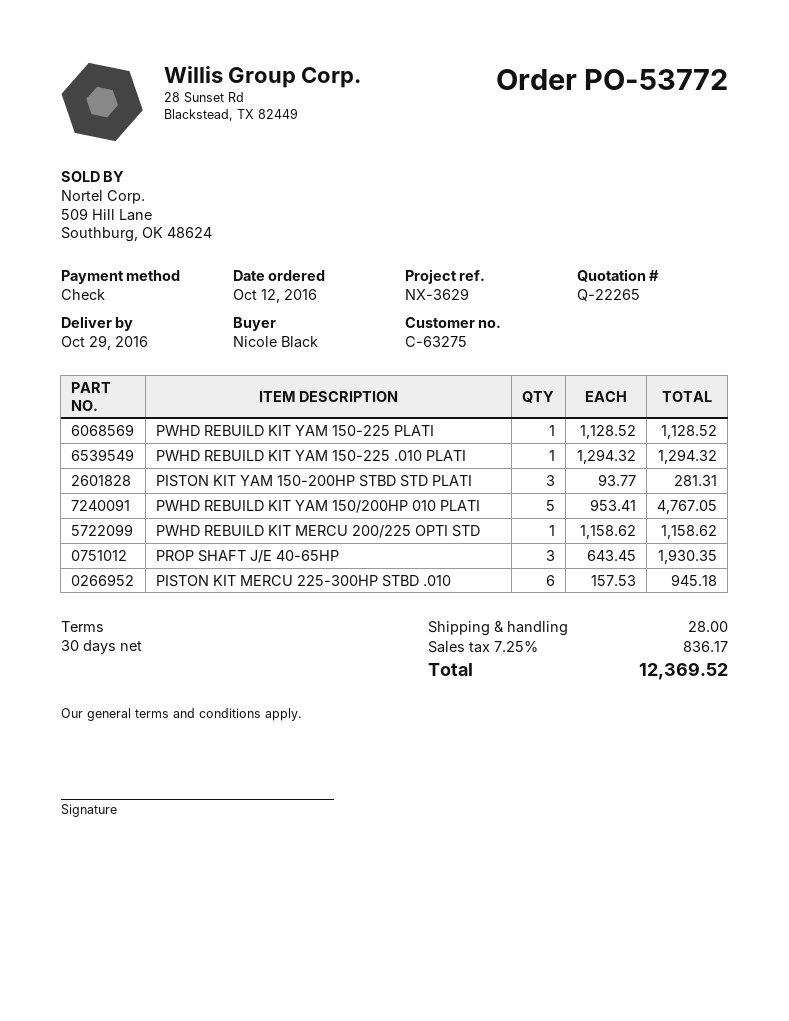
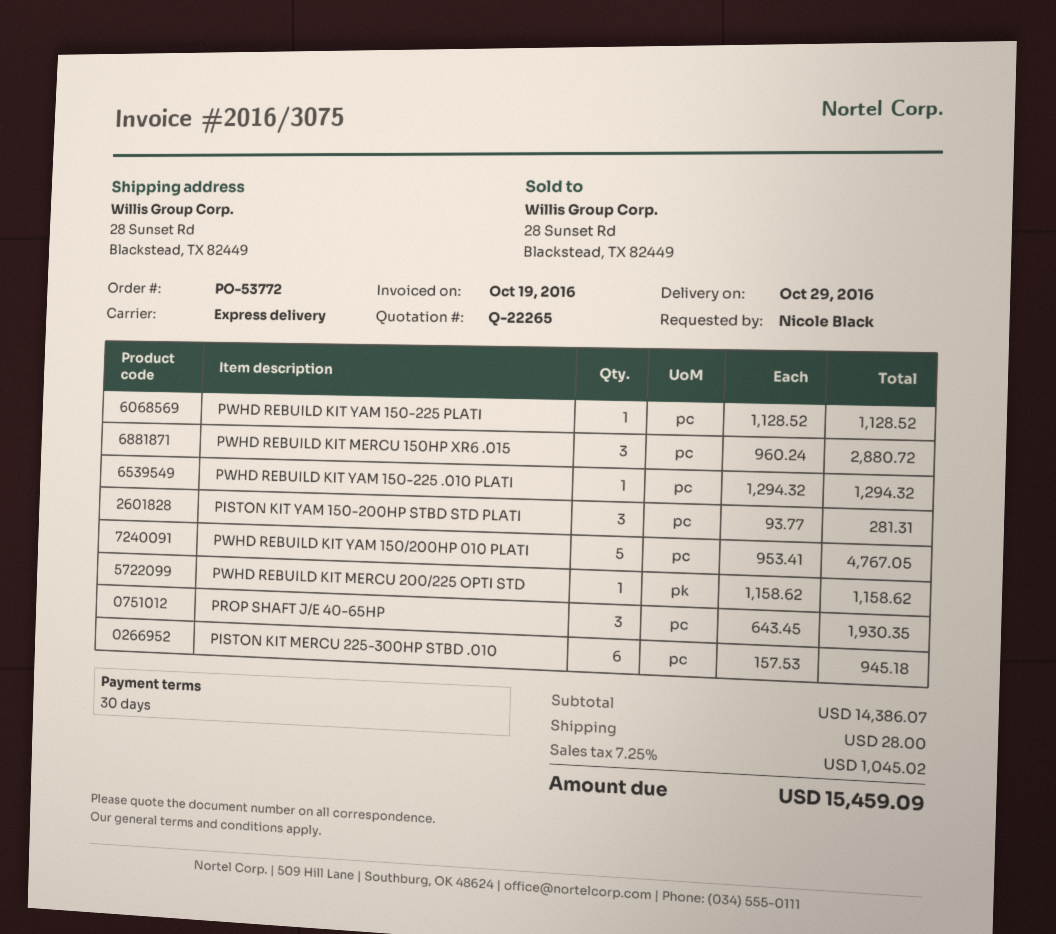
PWHD REBUILD KIT MERCU 150HP XR6 .015: none -> 3 x 960.24 = 2880.72
tax: 7.25% = 836.17 -> 7.25% = 1045.02
total: 12369.52 -> 15459.09

